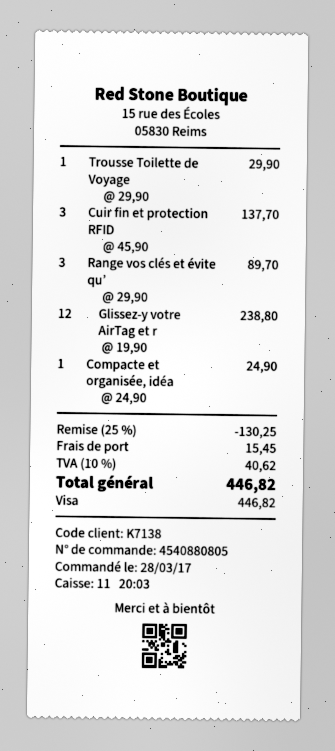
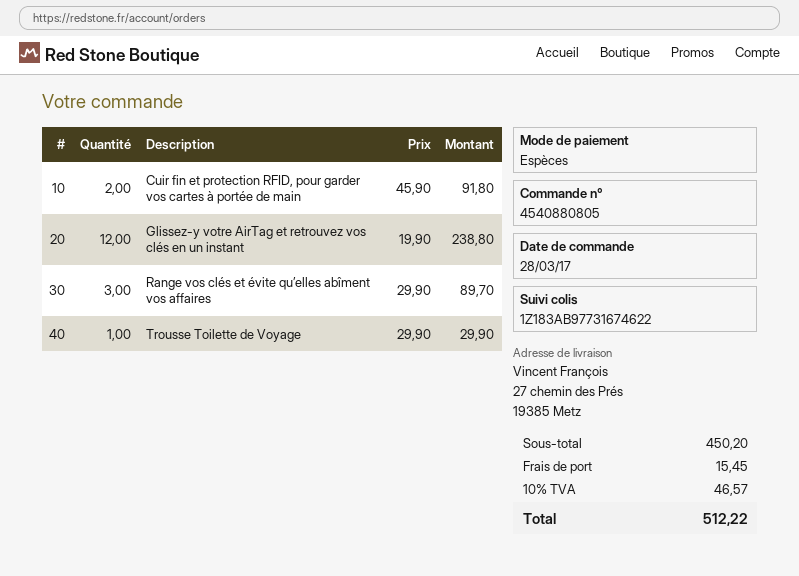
payment method: Visa -> cash
Cuir fin et protection RFID: 3 x 45.90 = 137.70 -> 2 x 45.90 = 91.80
Compacte et organisée, idéa: 1 x 24.90 = 24.90 -> none
discount: 25% = 130.25 -> none
tax: 10% = 40.62 -> 10% = 46.57
total: 446.82 -> 512.22

